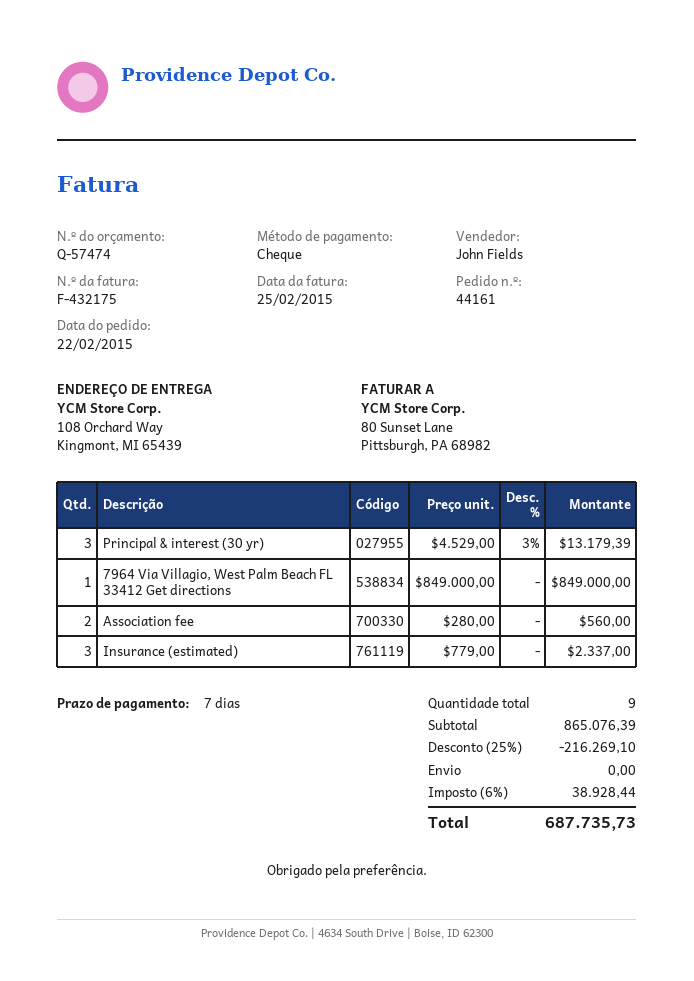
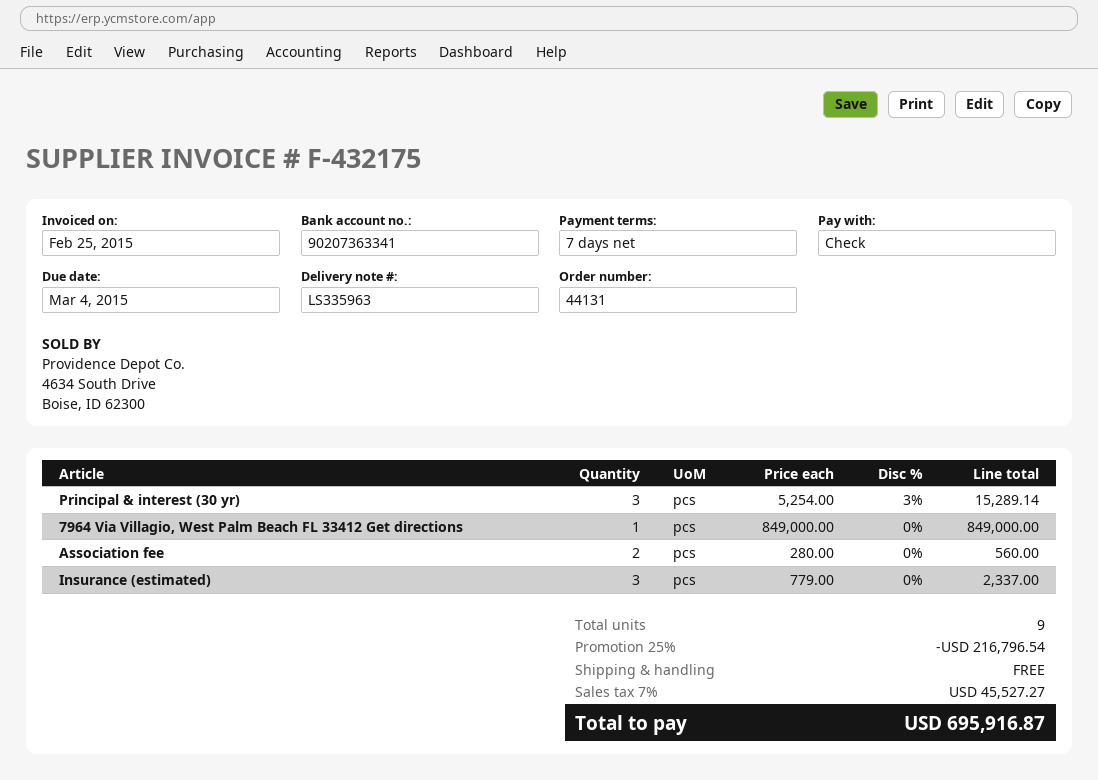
order number: 44161 -> 44131
Principal & interest (30 yr): 3 x 4529.00 - 3% = 13179.39 -> 3 x 5254.00 - 3% = 15289.14
discount: 25% = 216269.10 -> 25% = 216796.54
tax: 6% = 38928.44 -> 7% = 45527.27
total: 687735.73 -> 695916.87

